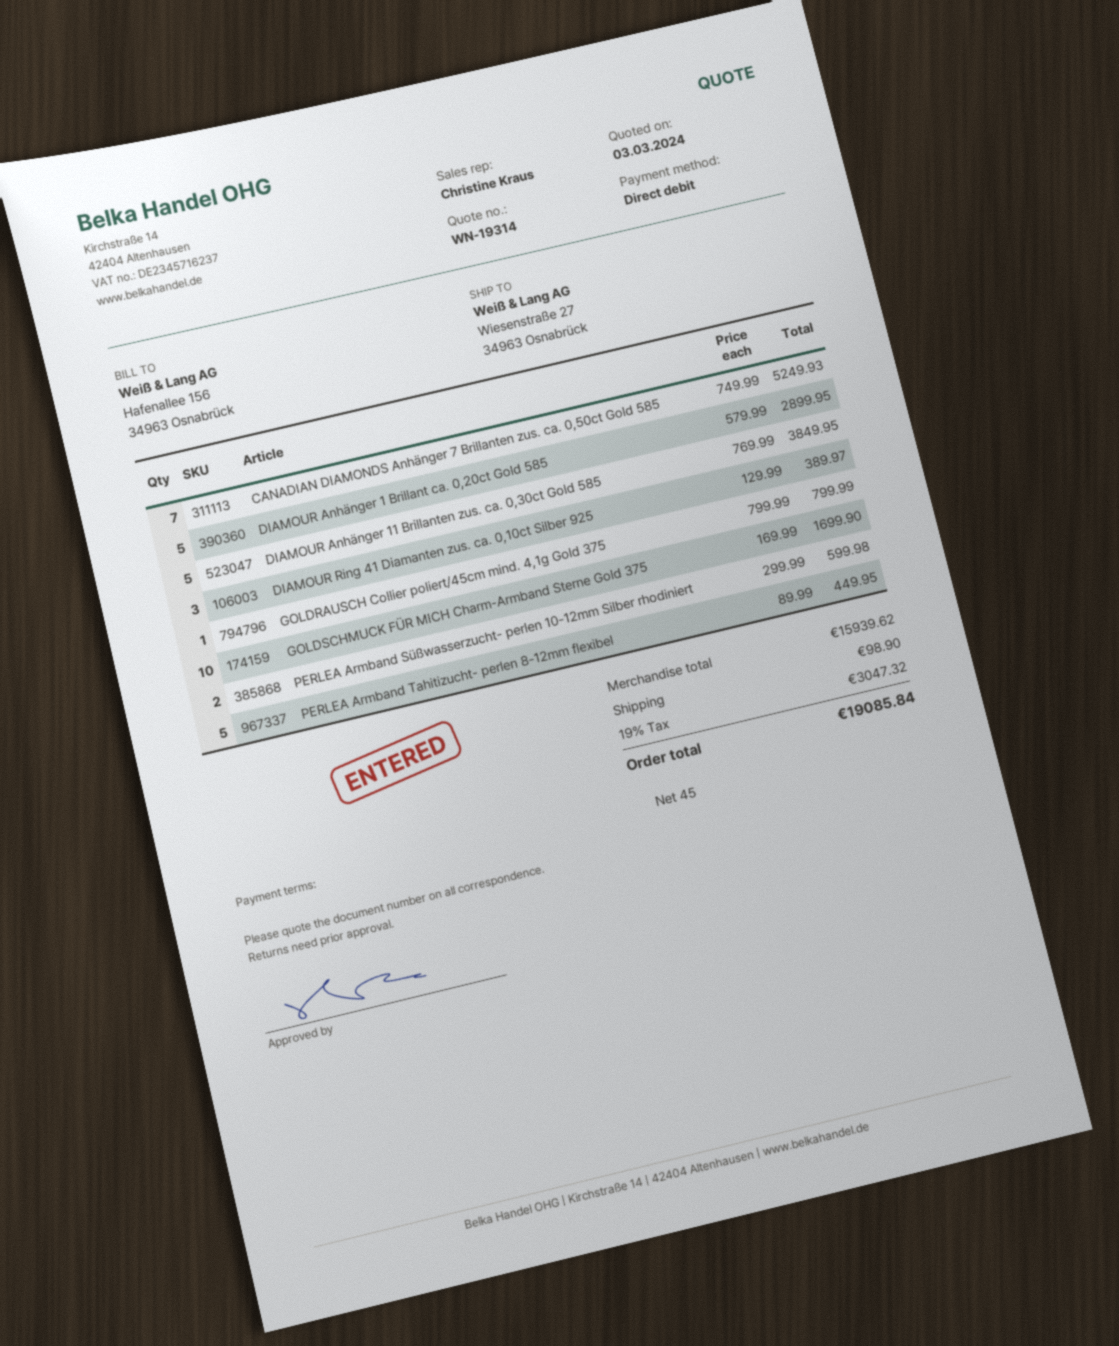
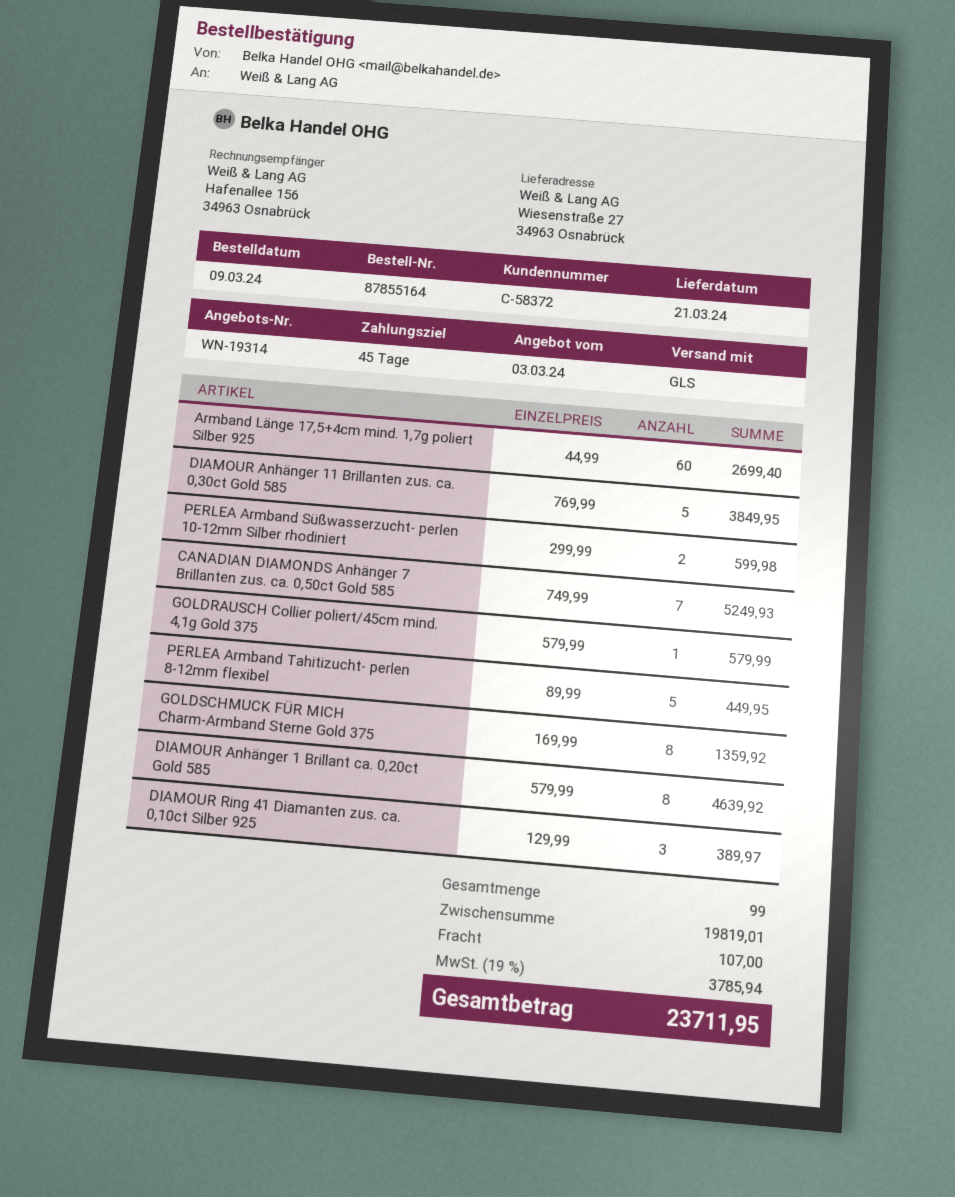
DIAMOUR Anhänger 1 Brillant ca. 0,20ct Gold 585: 5 x 579.99 = 2899.95 -> 8 x 579.99 = 4639.92
GOLDRAUSCH Collier poliert/45cm mind. 4,1g Gold 375: 1 x 799.99 = 799.99 -> 1 x 579.99 = 579.99
GOLDSCHMUCK FÜR MICH Charm-Armband Sterne Gold 375: 10 x 169.99 = 1699.90 -> 8 x 169.99 = 1359.92
Armband Länge 17,5+4cm mind. 1,7g poliert Silber 925: none -> 60 x 44.99 = 2699.40
subtotal: 15939.62 -> 19819.01
shipping: 98.90 -> 107.00
tax: 19% = 3047.32 -> 19% = 3785.94
total: 19085.84 -> 23711.95

